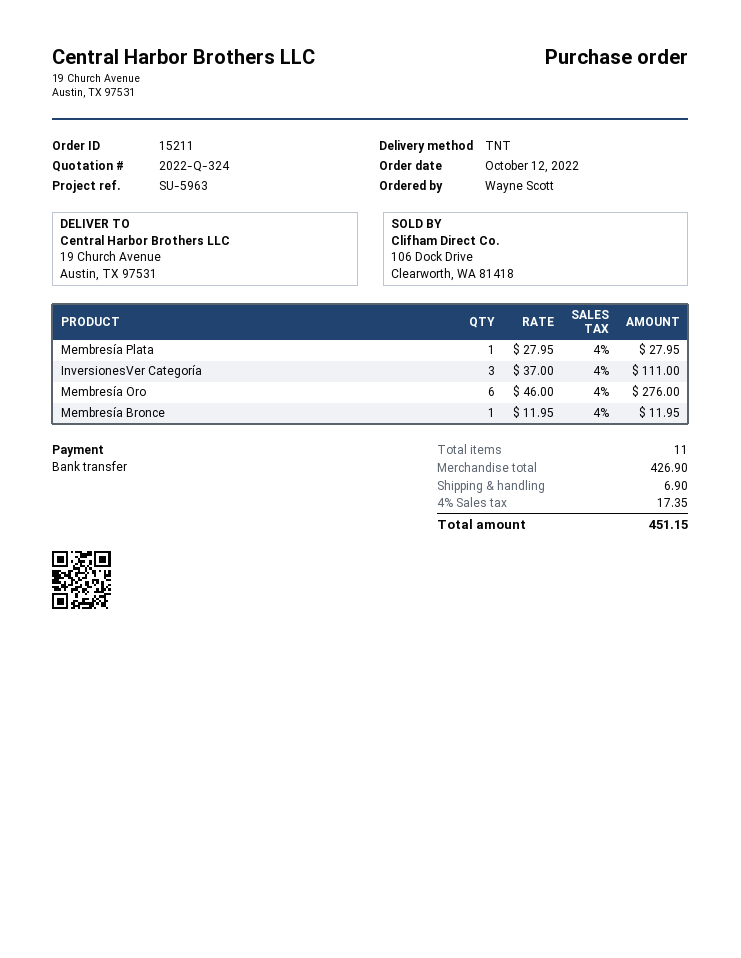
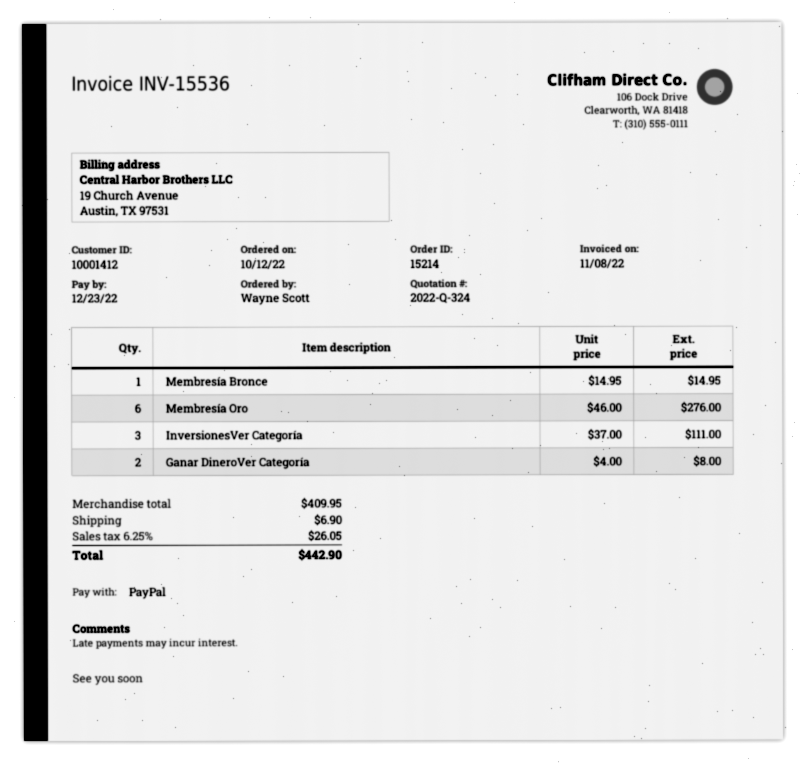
order number: 15211 -> 15214
payment method: bank transfer -> PayPal
Membresía Plata: 1 x 27.95 = 27.95 -> none
Membresía Bronce: 1 x 11.95 = 11.95 -> 1 x 14.95 = 14.95
Ganar DineroVer Categoría: none -> 2 x 4.00 = 8.00
subtotal: 426.90 -> 409.95
tax: 4% = 17.35 -> 6.25% = 26.05
total: 451.15 -> 442.90

